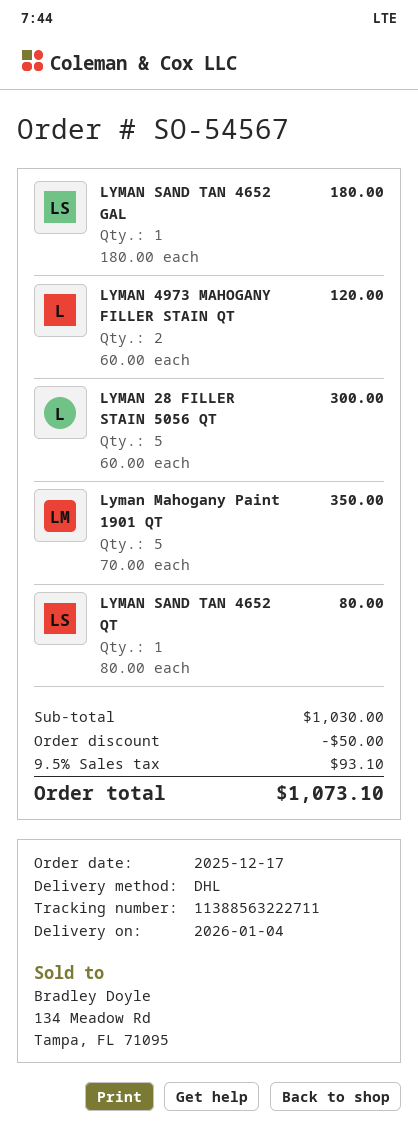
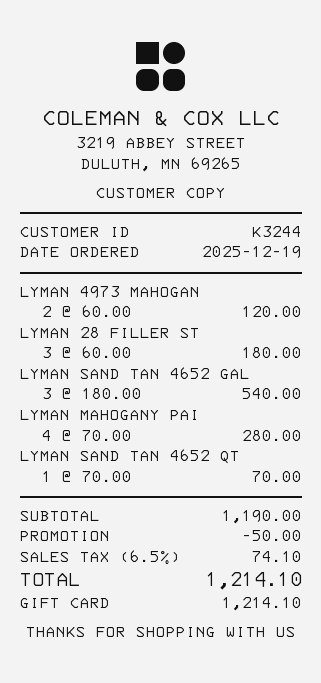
order date: 2025-12-17 -> 2025-12-19
LYMAN SAND TAN 4652 GAL: 1 x 180.00 = 180.00 -> 3 x 180.00 = 540.00
LYMAN 28 FILLER STAIN 5056 QT: 5 x 60.00 = 300.00 -> 3 x 60.00 = 180.00
Lyman Mahogany Paint 1901 QT: 5 x 70.00 = 350.00 -> 4 x 70.00 = 280.00
LYMAN SAND TAN 4652 QT: 1 x 80.00 = 80.00 -> 1 x 70.00 = 70.00
subtotal: 1030.00 -> 1190.00
tax: 9.5% = 93.10 -> 6.5% = 74.10
total: 1073.10 -> 1214.10

